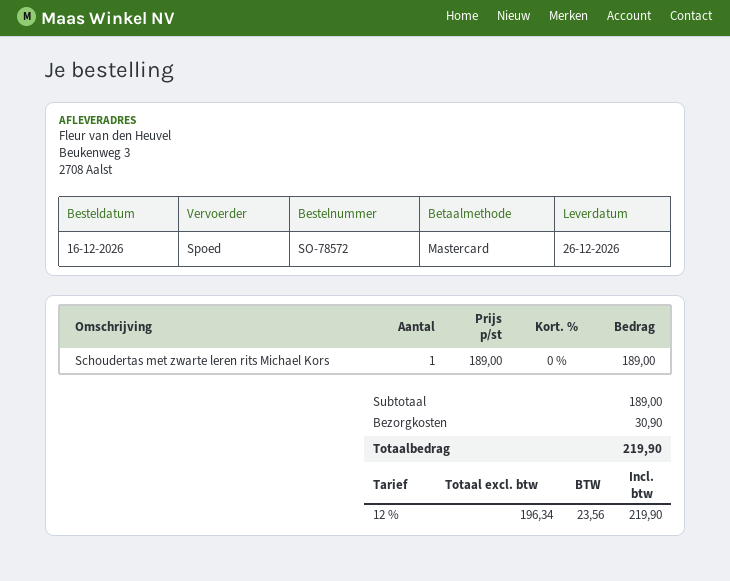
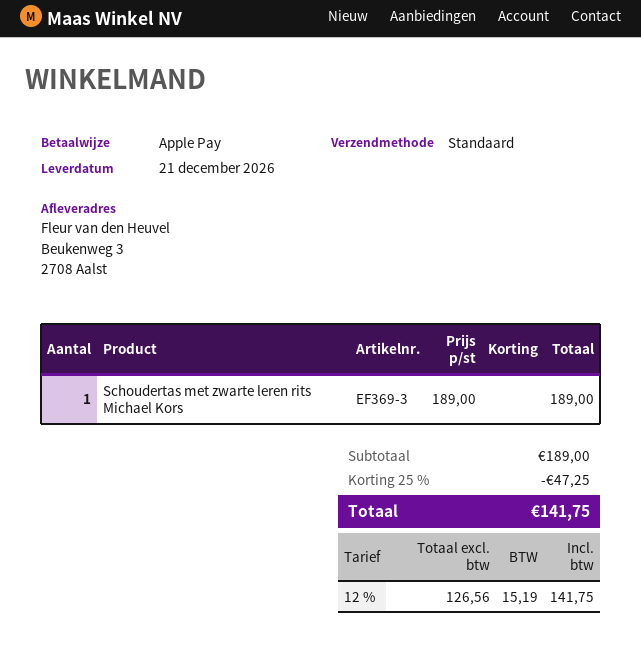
delivery date: 2026-12-26 -> 2026-12-21
payment method: Mastercard -> Apple Pay
shipping method: express -> standard
discount: none -> 25% = 47.25
shipping: 30.90 -> none
net: 196.34 -> 126.56
tax: 12% = 23.56 -> 12% = 15.19
total: 219.90 -> 141.75

